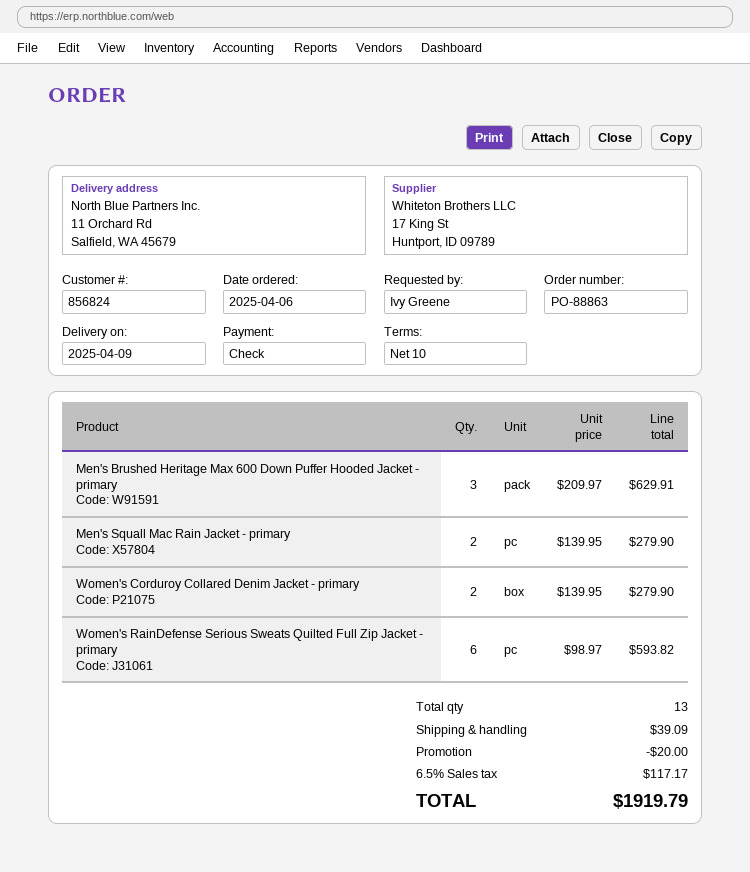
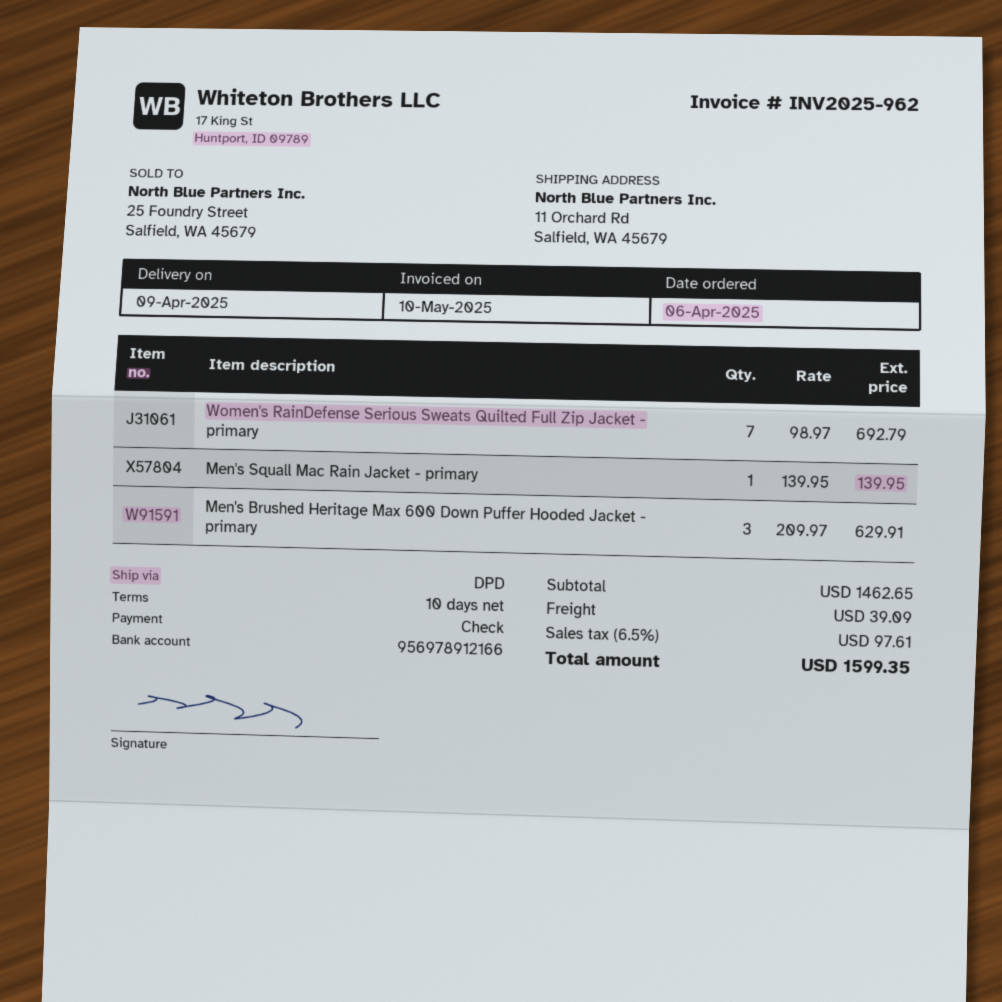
Men's Squall Mac Rain Jacket - primary: 2 x 139.95 = 279.90 -> 1 x 139.95 = 139.95
Women's Corduroy Collared Denim Jacket - primary: 2 x 139.95 = 279.90 -> none
Women's RainDefense Serious Sweats Quilted Full Zip Jacket - primary: 6 x 98.97 = 593.82 -> 7 x 98.97 = 692.79
discount: 20.00 -> none
tax: 6.5% = 117.17 -> 6.5% = 97.61
total: 1919.79 -> 1599.35

